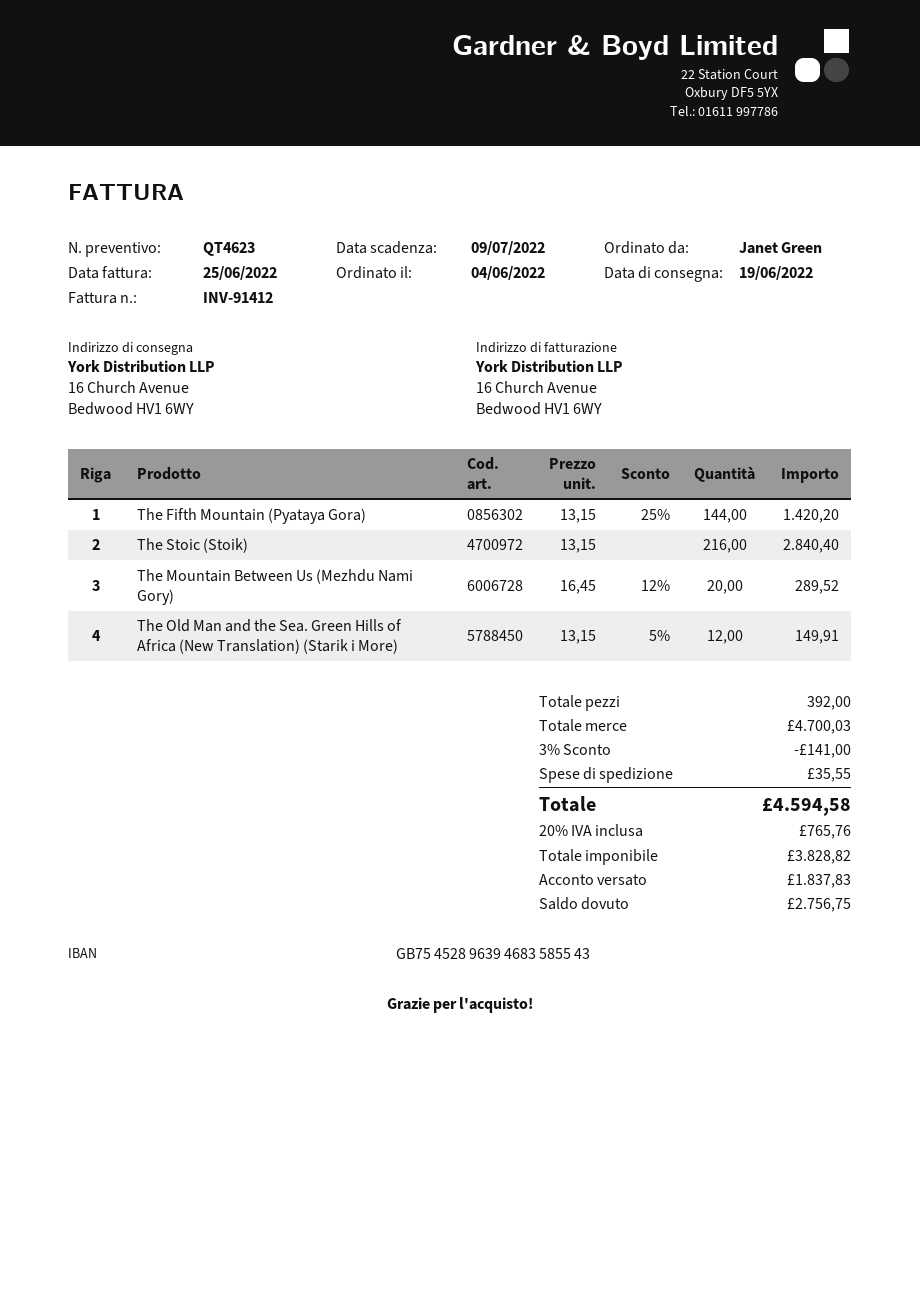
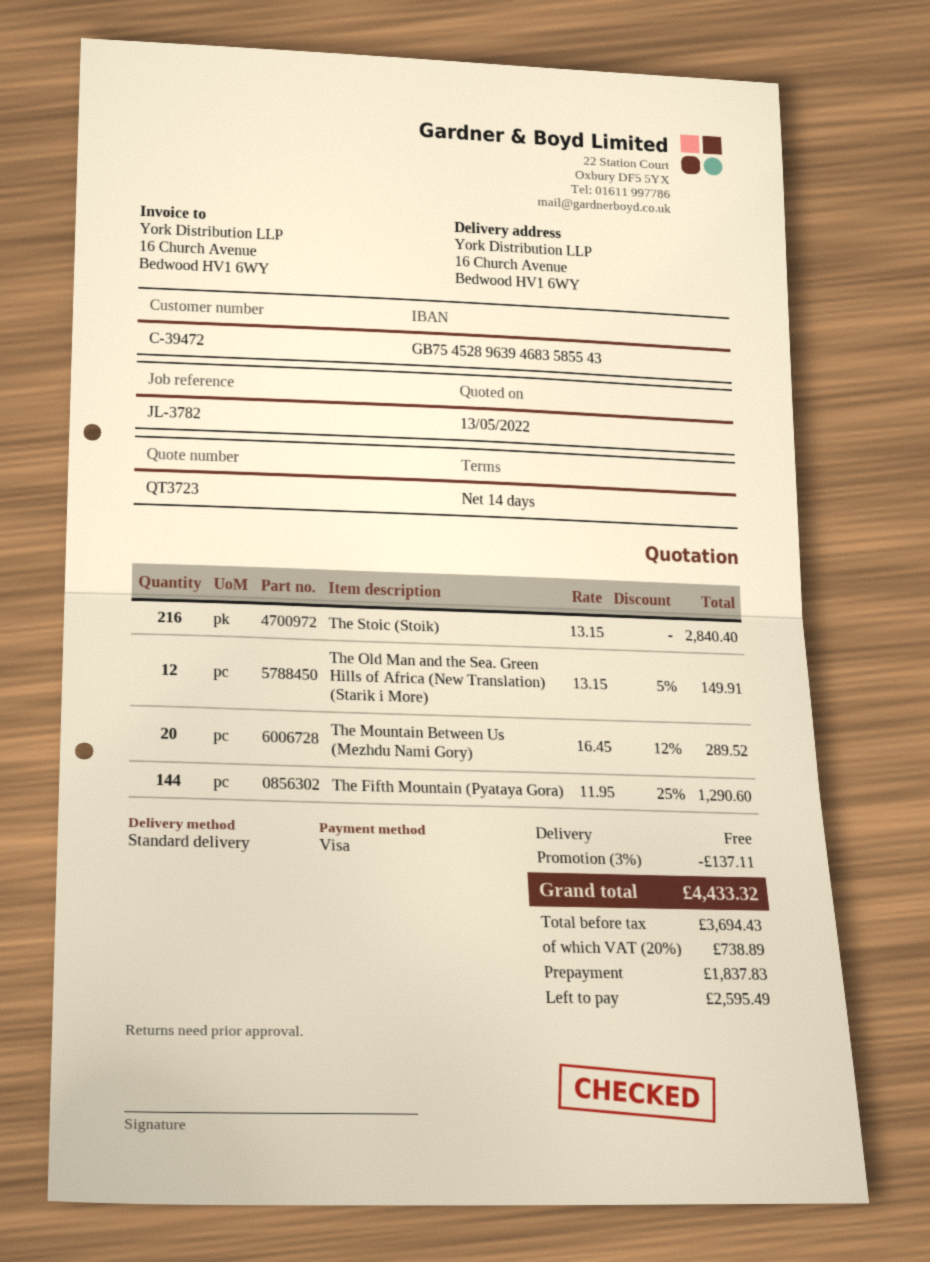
quote number: QT4623 -> QT3723
The Fifth Mountain (Pyataya Gora): 144 x 13.15 - 25% = 1420.20 -> 144 x 11.95 - 25% = 1290.60
discount: 3% = 141.00 -> 3% = 137.11
shipping: 35.55 -> 0.00
net: 3828.82 -> 3694.43
tax: 20% = 765.76 -> 20% = 738.89
total: 4594.58 -> 4433.32
balance: 2756.75 -> 2595.49

